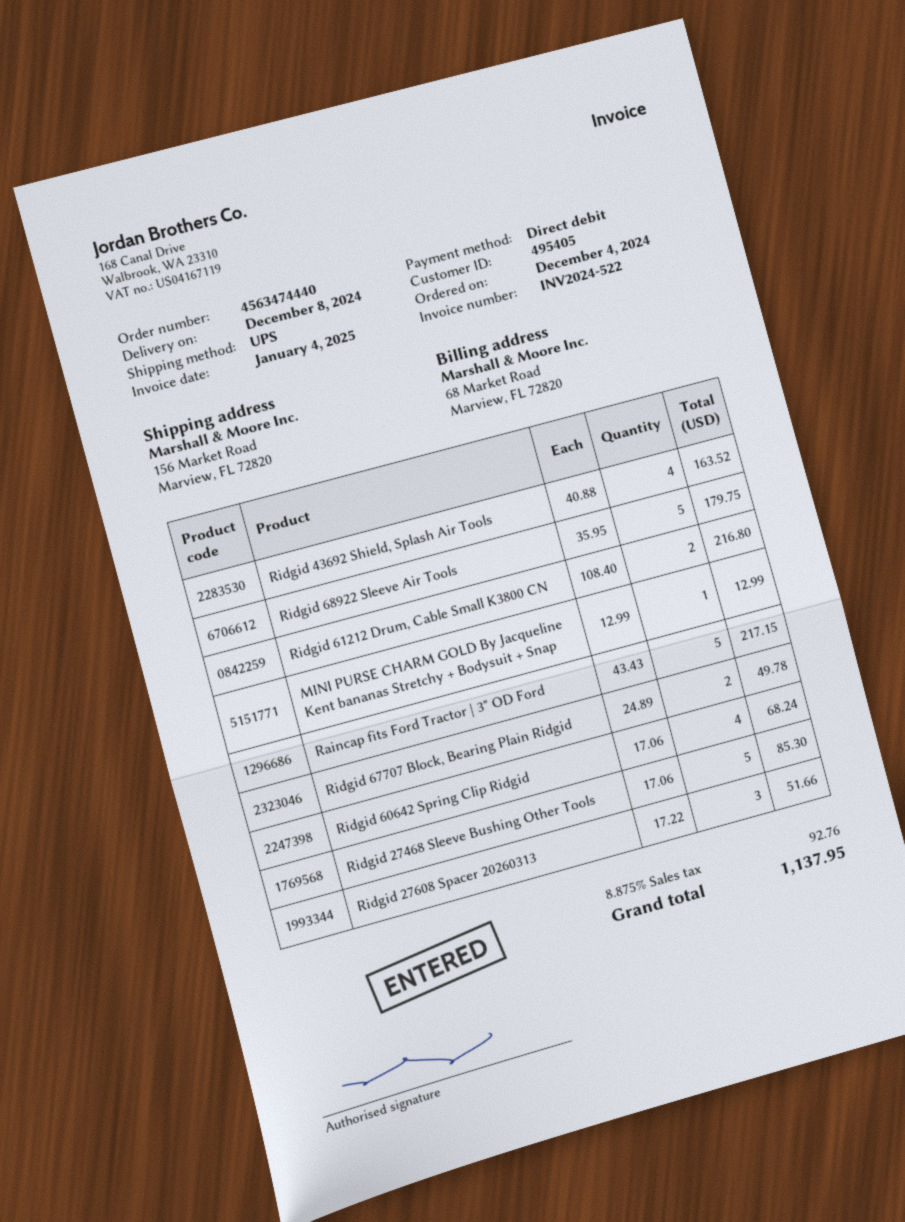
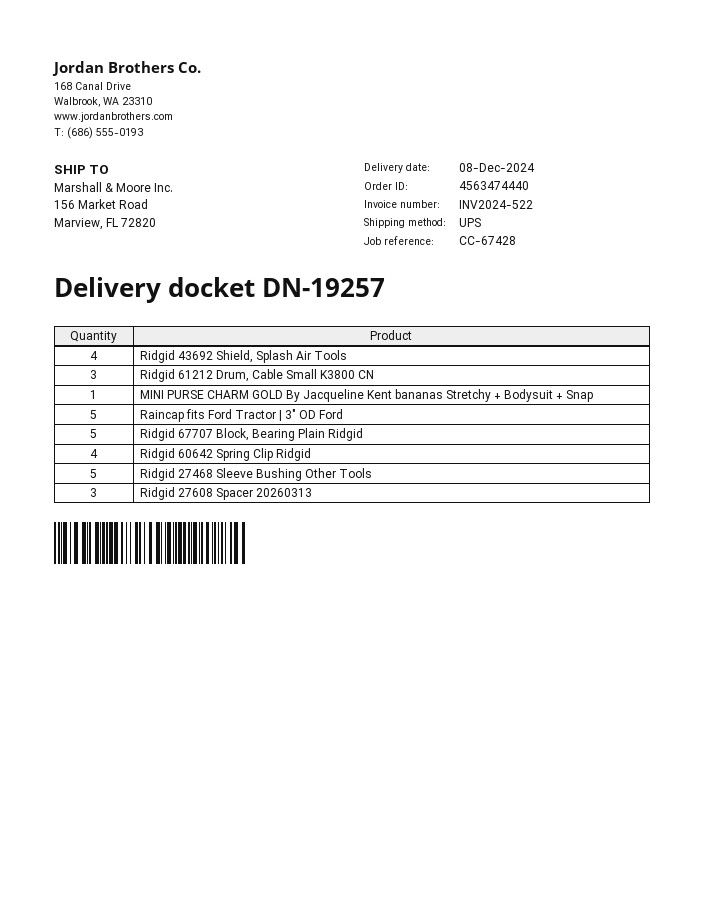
Ridgid 68922 Sleeve Air Tools: 5 -> none
Ridgid 61212 Drum, Cable Small K3800 CN: 2 -> 3
Ridgid 67707 Block, Bearing Plain Ridgid: 2 -> 5

